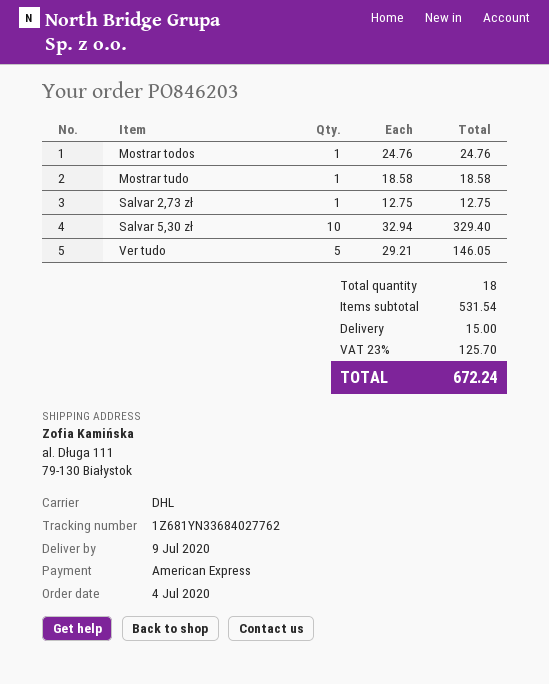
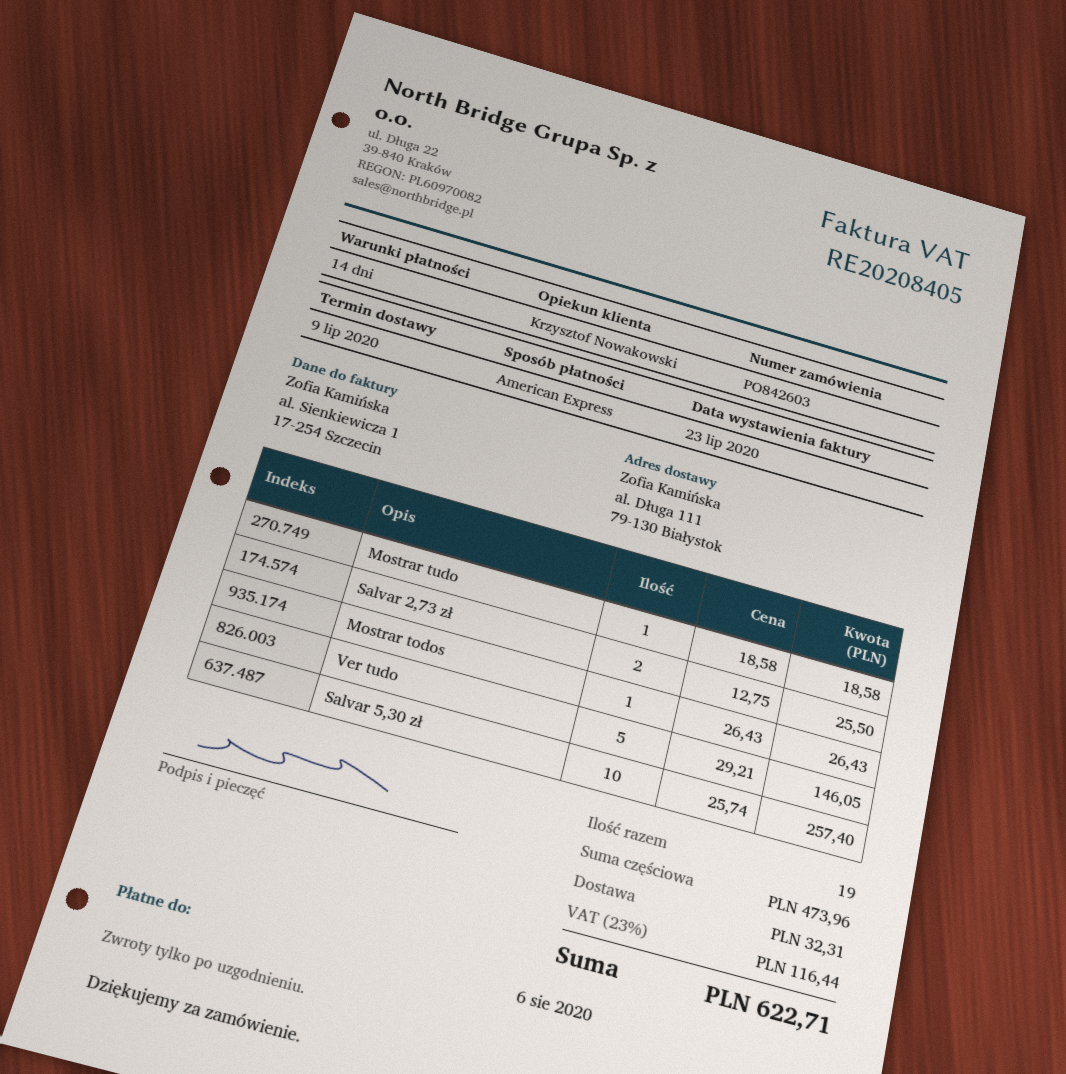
order number: PO846203 -> PO842603
Mostrar todos: 1 x 24.76 = 24.76 -> 1 x 26.43 = 26.43
Salvar 2,73 zł: 1 x 12.75 = 12.75 -> 2 x 12.75 = 25.50
Salvar 5,30 zł: 10 x 32.94 = 329.40 -> 10 x 25.74 = 257.40
total quantity: 18 -> 19
subtotal: 531.54 -> 473.96
shipping: 15.00 -> 32.31
tax: 23% = 125.70 -> 23% = 116.44
total: 672.24 -> 622.71

